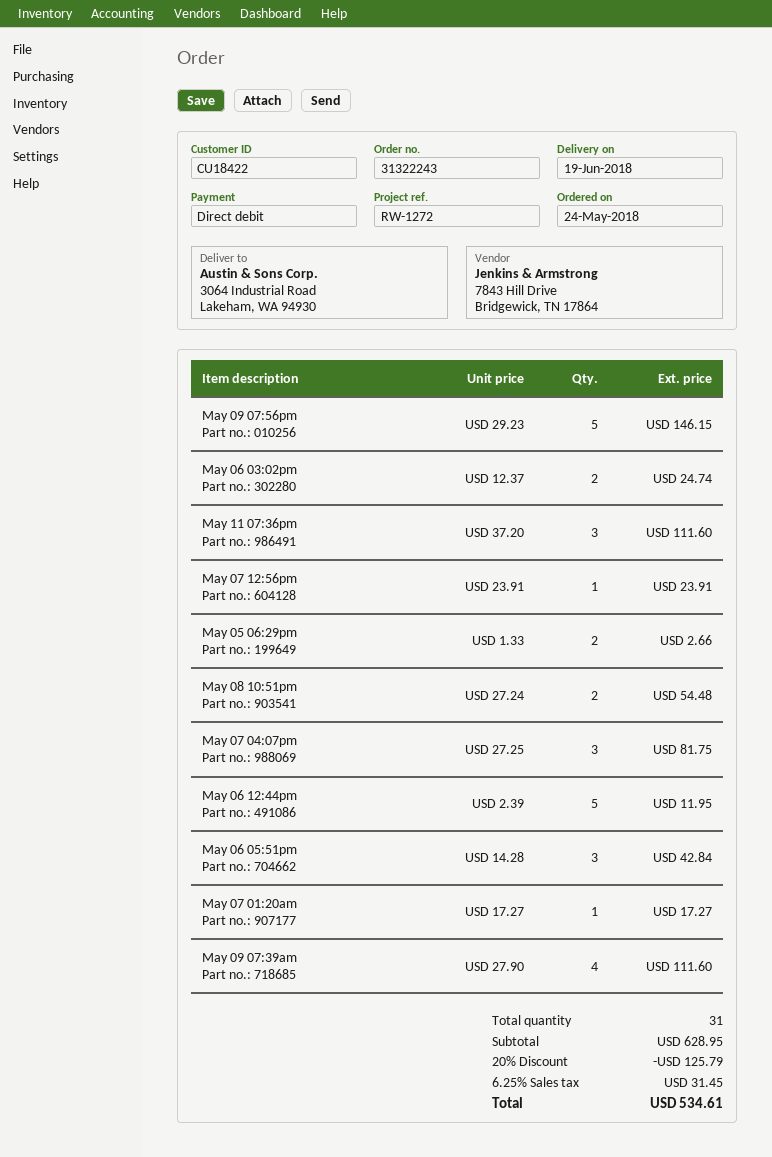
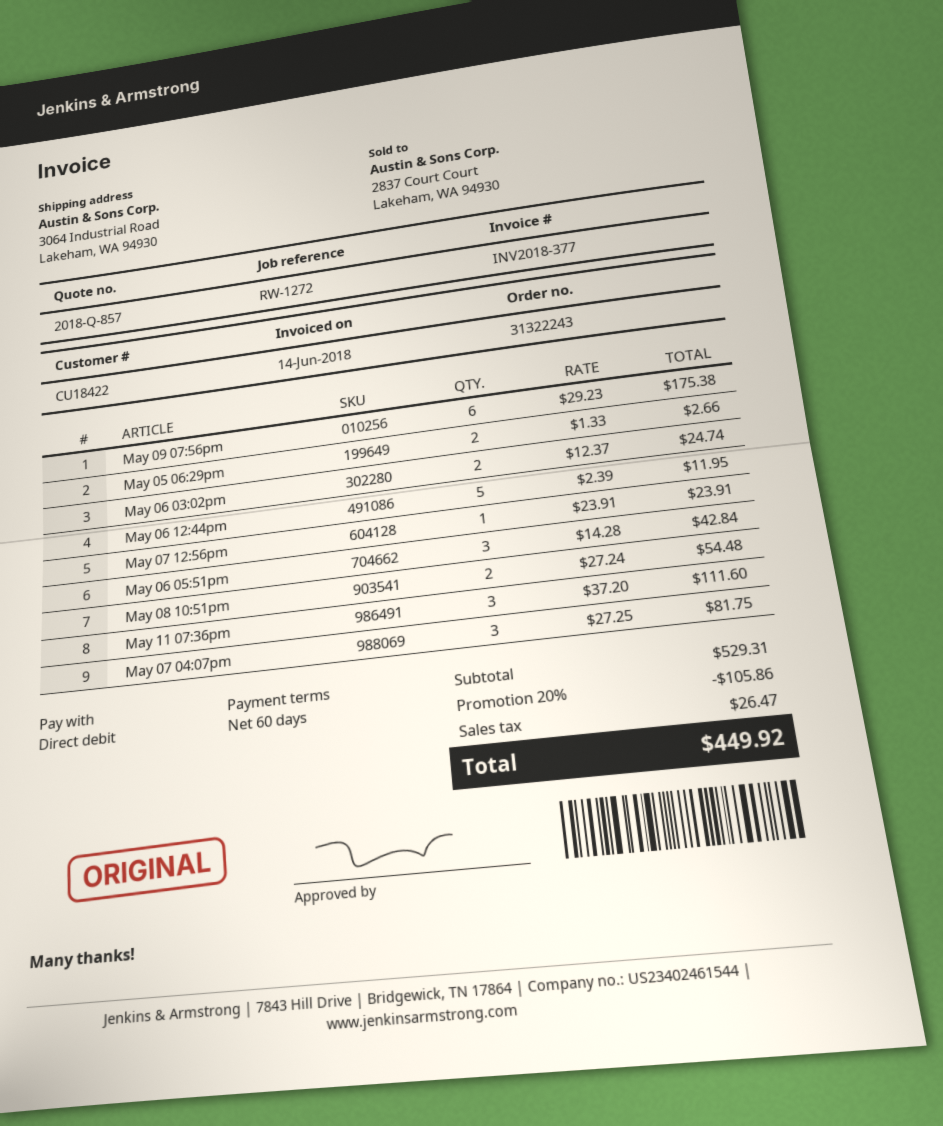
May 09 07:56pm: 5 x 29.23 = 146.15 -> 6 x 29.23 = 175.38
May 07 01:20am: 1 x 17.27 = 17.27 -> none
May 09 07:39am: 4 x 27.90 = 111.60 -> none
subtotal: 628.95 -> 529.31
discount: 20% = 125.79 -> 20% = 105.86
tax: 31.45 -> 26.47
total: 534.61 -> 449.92

